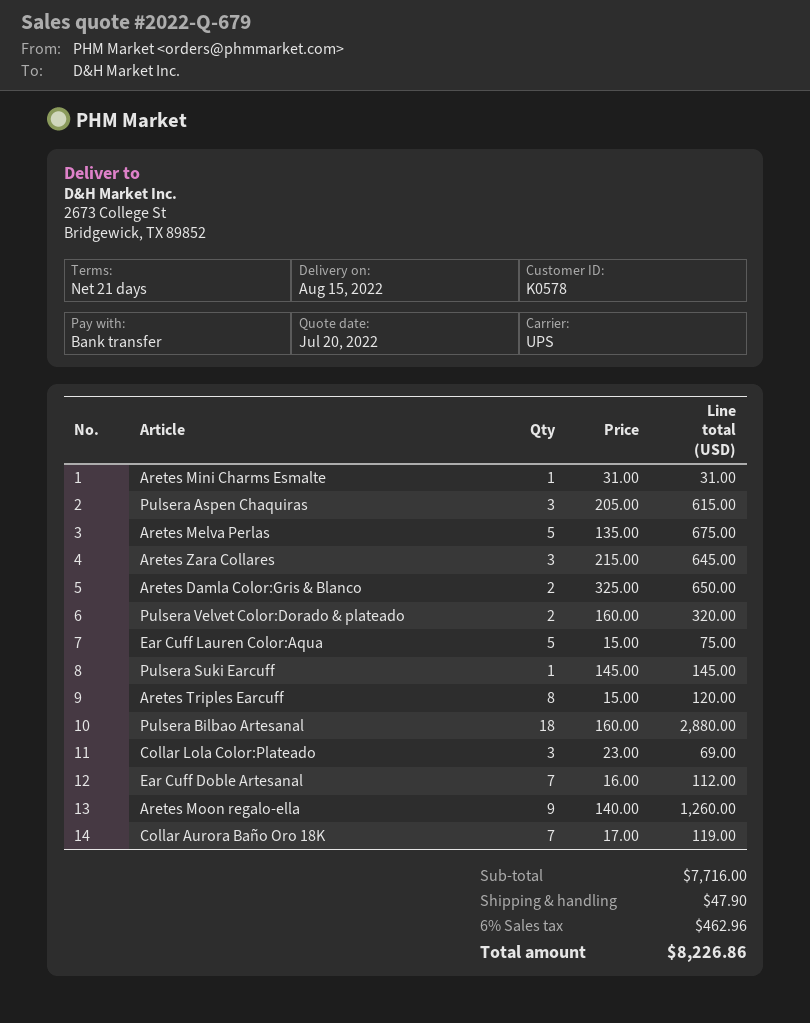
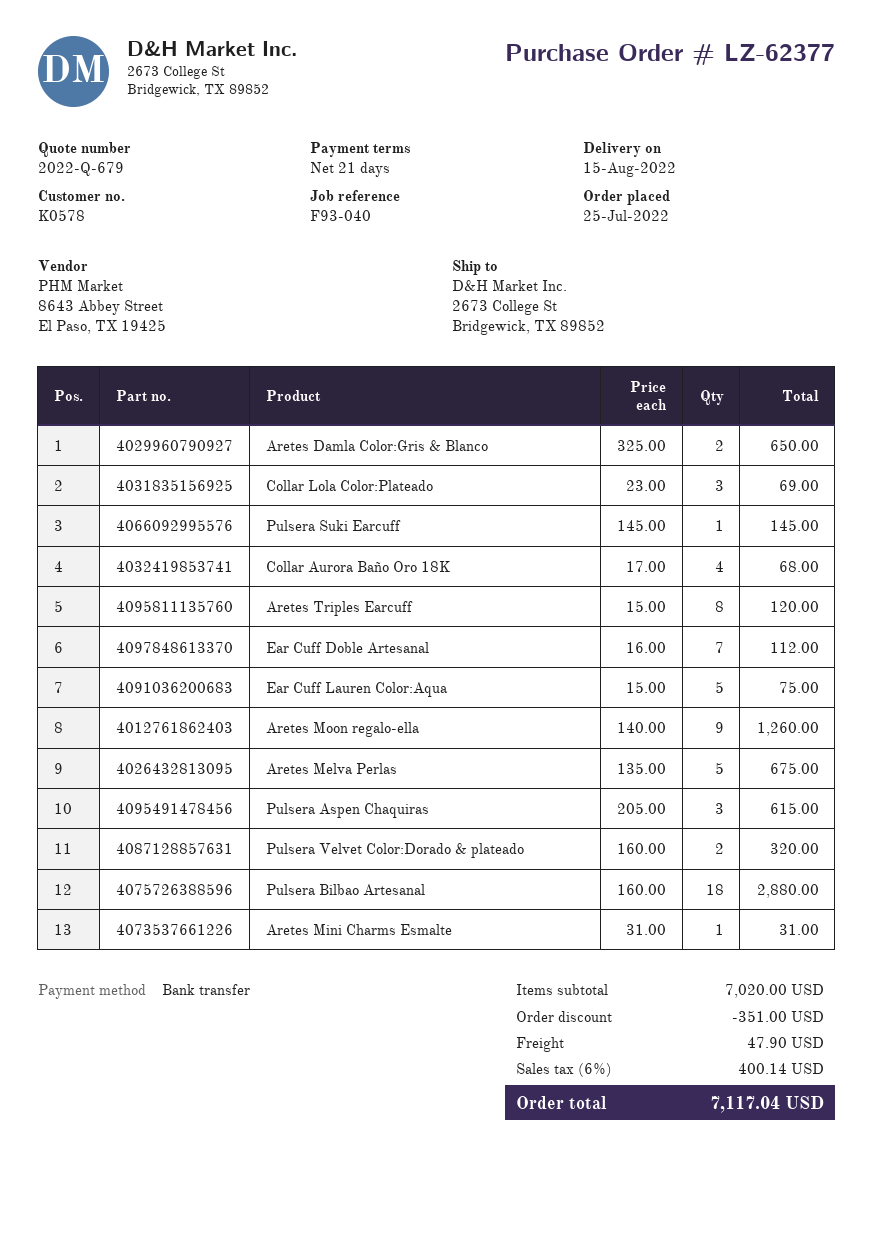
Aretes Zara Collares: 3 x 215.00 = 645.00 -> none
Collar Aurora Baño Oro 18K: 7 x 17.00 = 119.00 -> 4 x 17.00 = 68.00
subtotal: 7716.00 -> 7020.00
discount: none -> 351.00
tax: 6% = 462.96 -> 6% = 400.14
total: 8226.86 -> 7117.04

